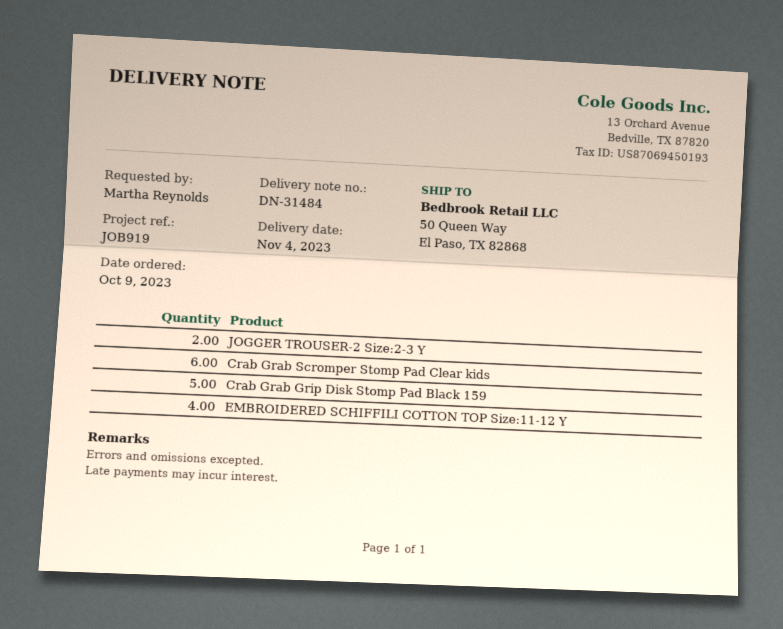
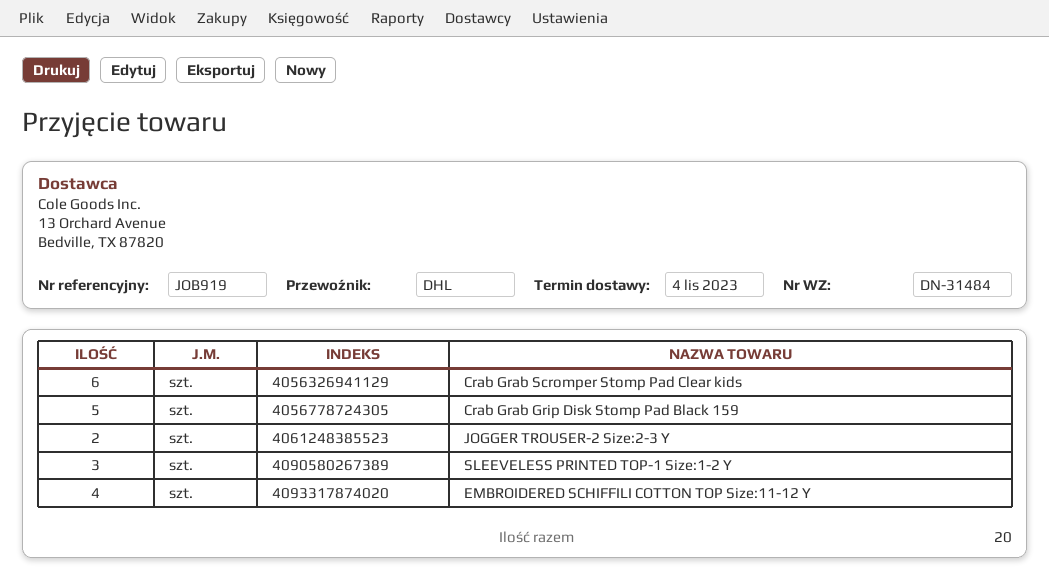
SLEEVELESS PRINTED TOP-1 Size:1-2 Y: none -> 3

